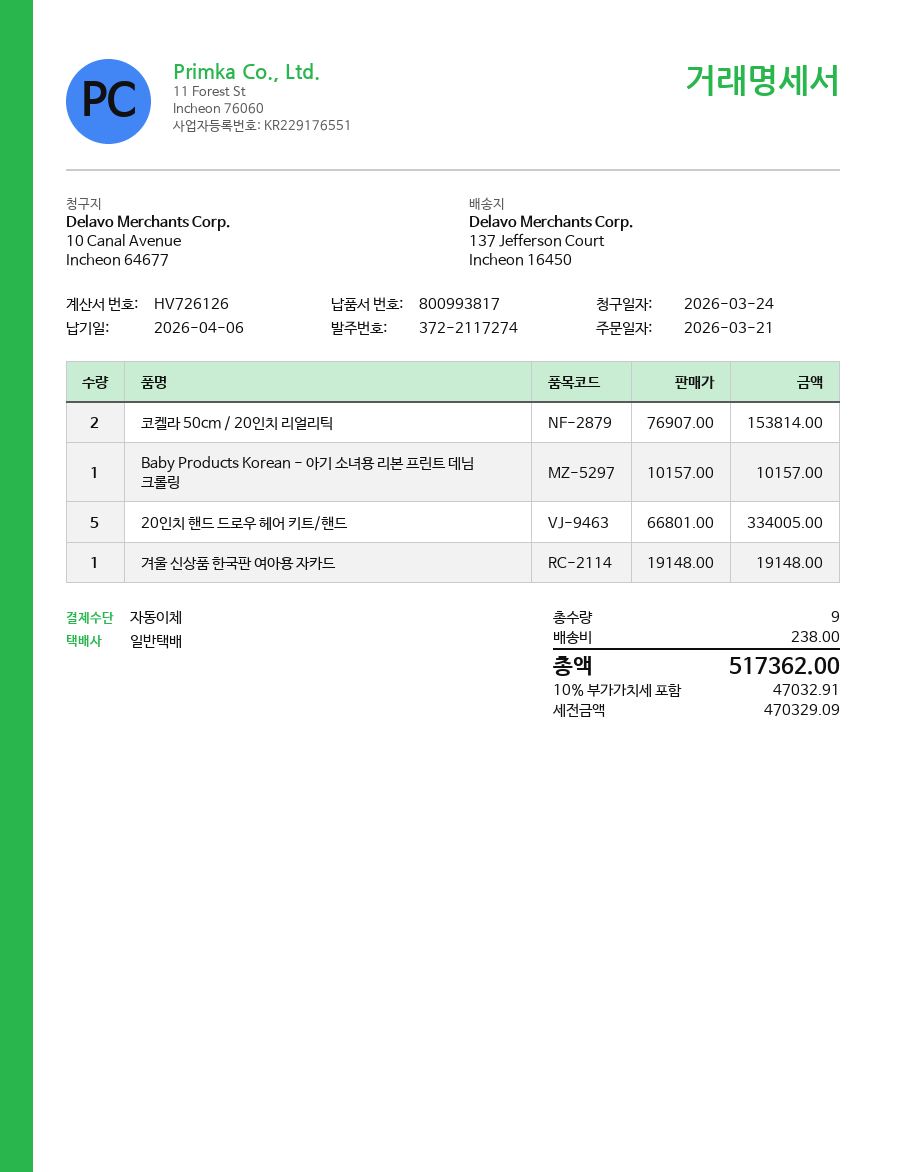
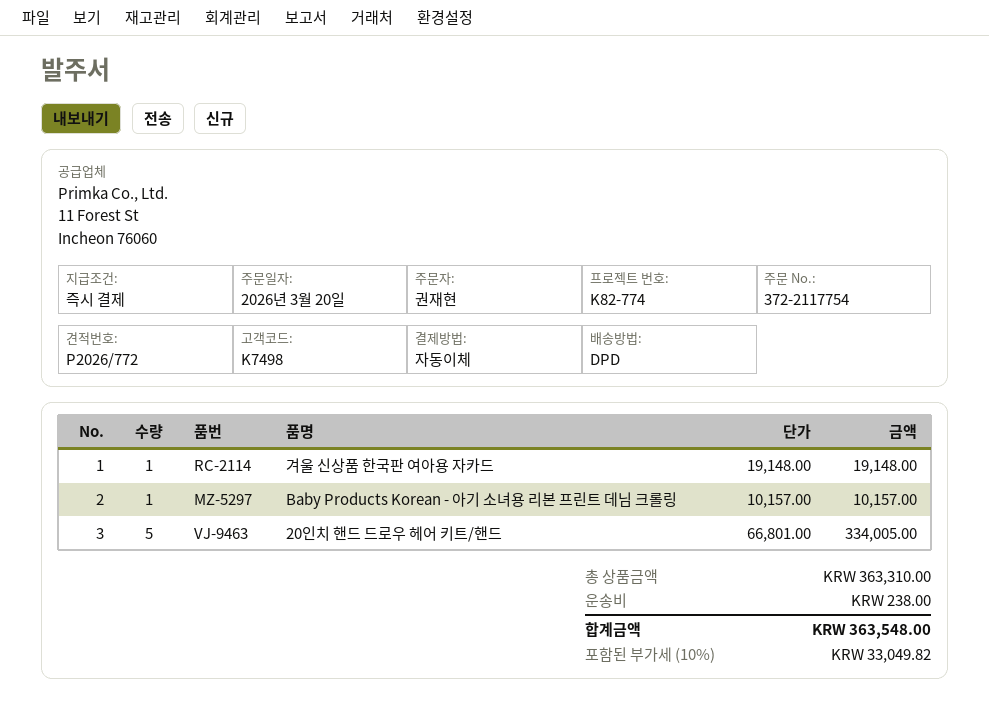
order number: 372-2117274 -> 372-2117754
order date: 2026-03-21 -> 2026-03-20
shipping method: standard -> DPD
코켈라 50cm / 20인치 리얼리틱: 2 x 76907.00 = 153814.00 -> none
tax: 10% = 47032.91 -> 10% = 33049.82
total: 517362.00 -> 363548.00

